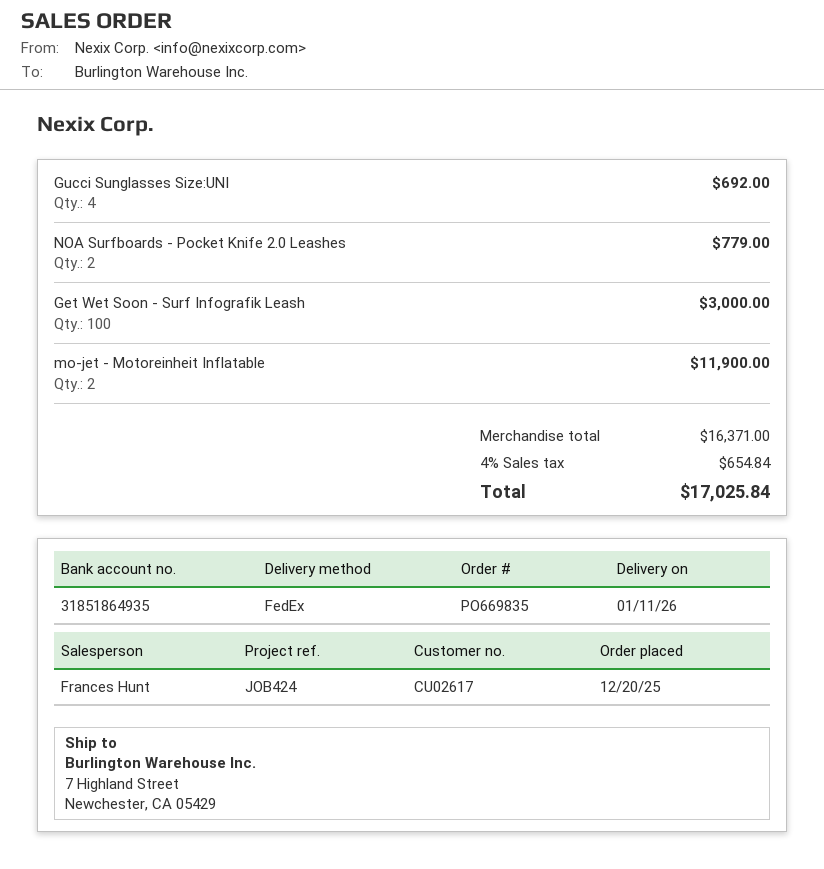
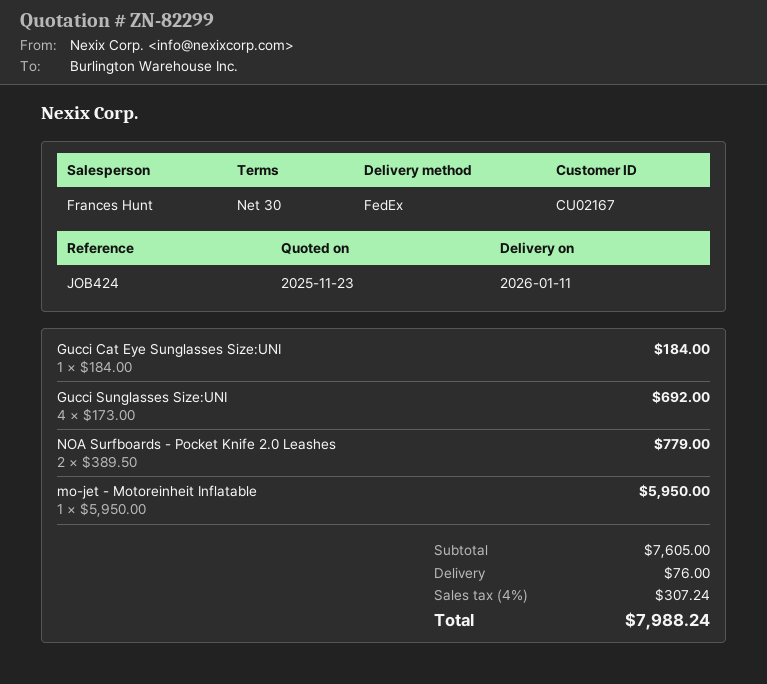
customer number: CU02617 -> CU02167
Get Wet Soon - Surf Infografik Leash: 100 for 3000.00 -> none
mo-jet - Motoreinheit Inflatable: 2 for 11900.00 -> 1 for 5950.00
Gucci Cat Eye Sunglasses Size:UNI: none -> 1 for 184.00
subtotal: 16371.00 -> 7605.00
shipping: none -> 76.00
tax: 4% = 654.84 -> 4% = 307.24
total: 17025.84 -> 7988.24

